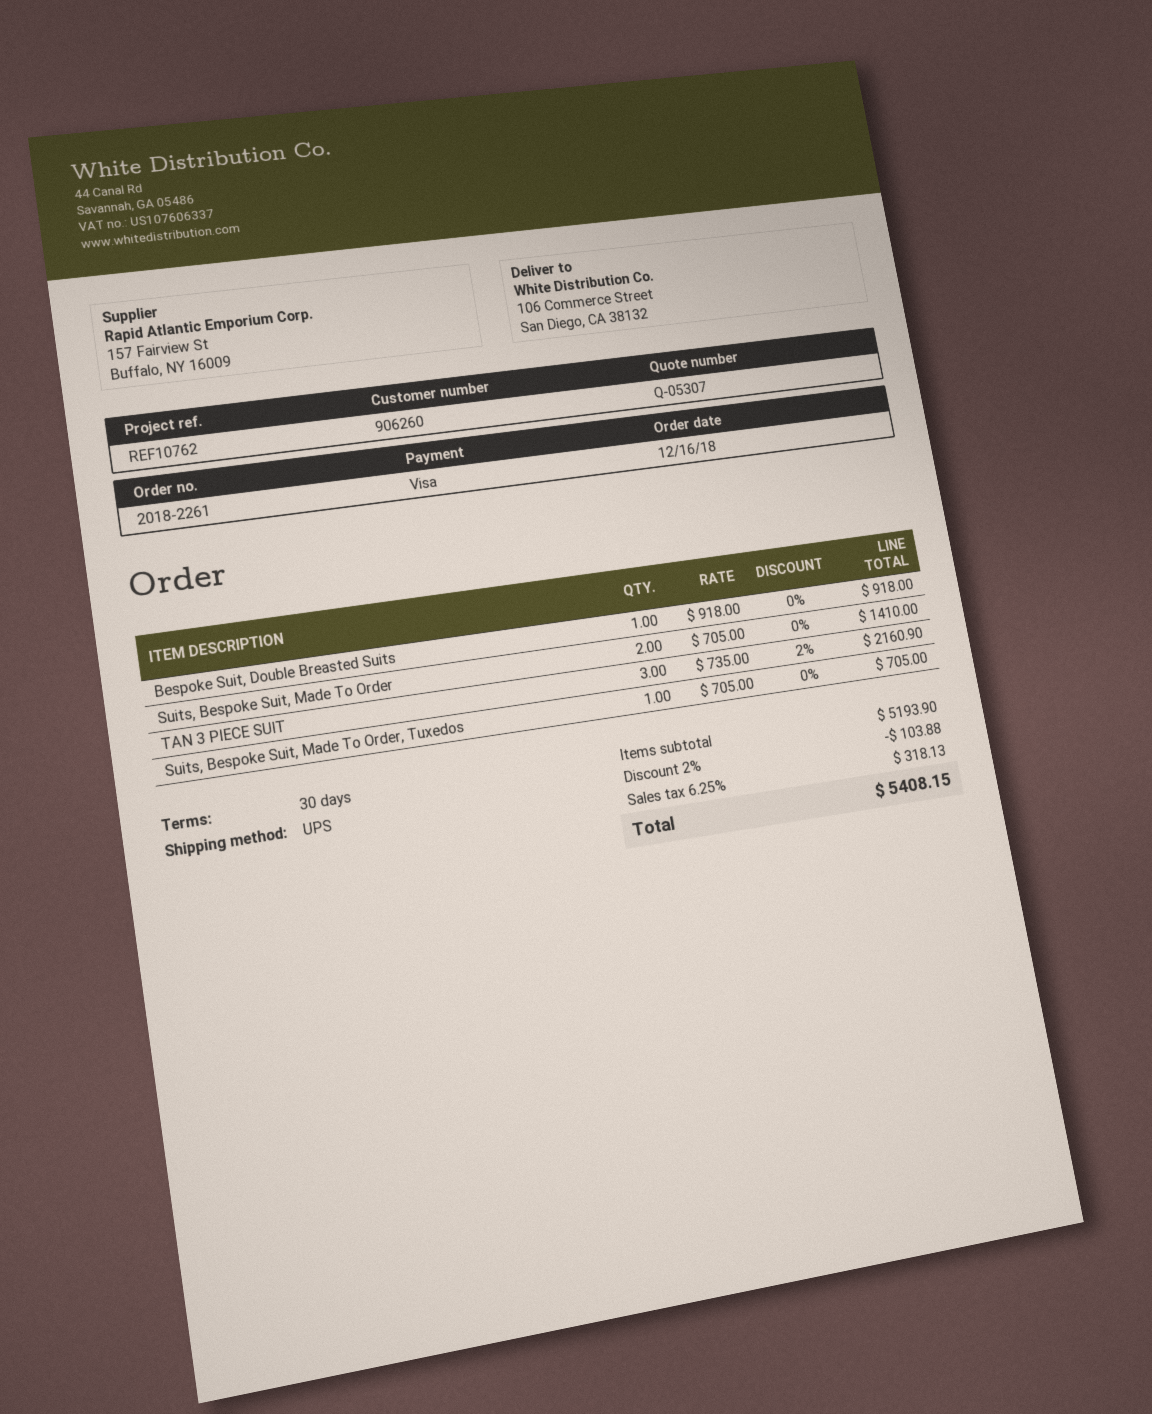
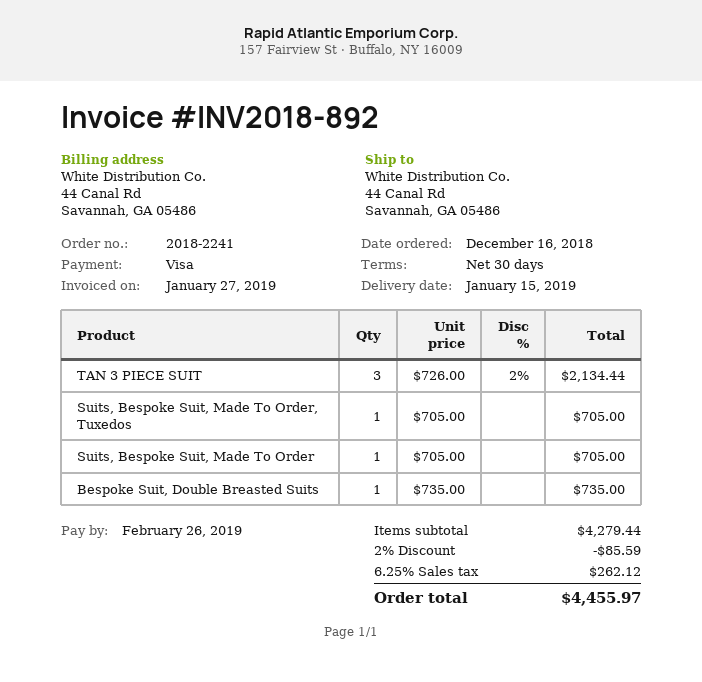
order number: 2018-2261 -> 2018-2241
ship to: 106 Commerce Street, San Diego, CA 38132 -> 44 Canal Rd, Savannah, GA 05486
Bespoke Suit, Double Breasted Suits: 1 x 918.00 = 918.00 -> 1 x 735.00 = 735.00
Suits, Bespoke Suit, Made To Order: 2 x 705.00 = 1410.00 -> 1 x 705.00 = 705.00
TAN 3 PIECE SUIT: 3 x 735.00 - 2% = 2160.90 -> 3 x 726.00 - 2% = 2134.44
subtotal: 5193.90 -> 4279.44
discount: 2% = 103.88 -> 2% = 85.59
tax: 6.25% = 318.13 -> 6.25% = 262.12
total: 5408.15 -> 4455.97

